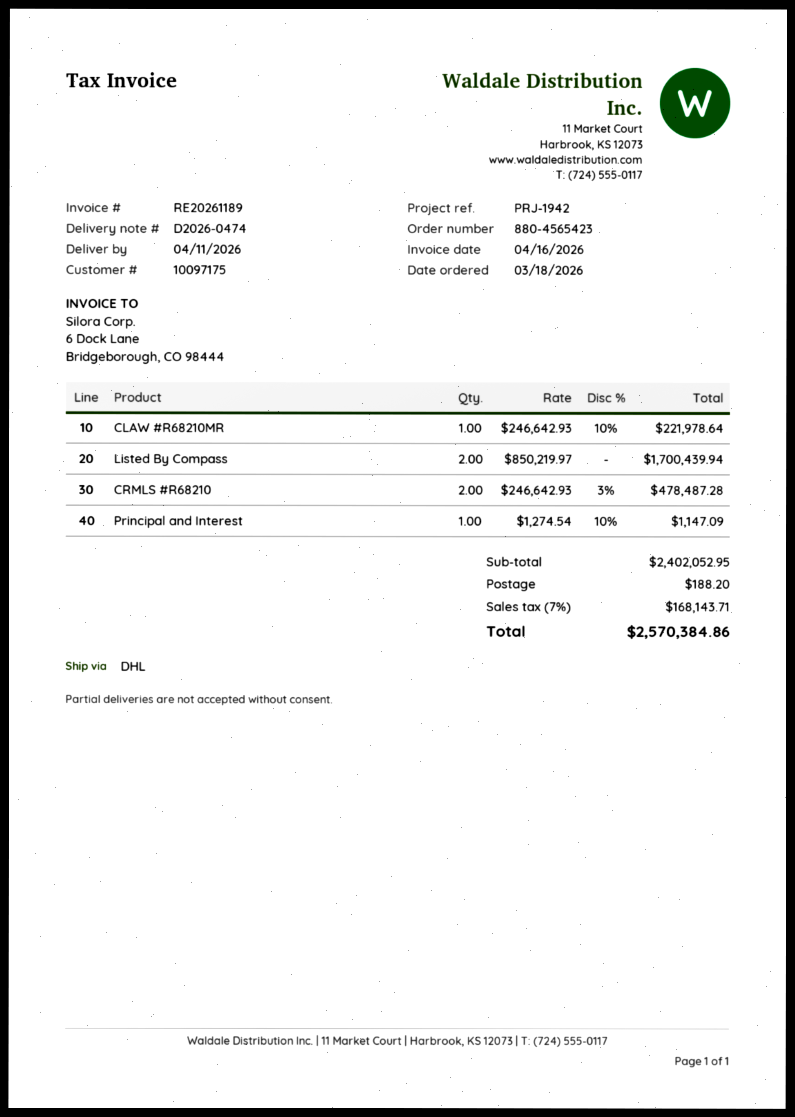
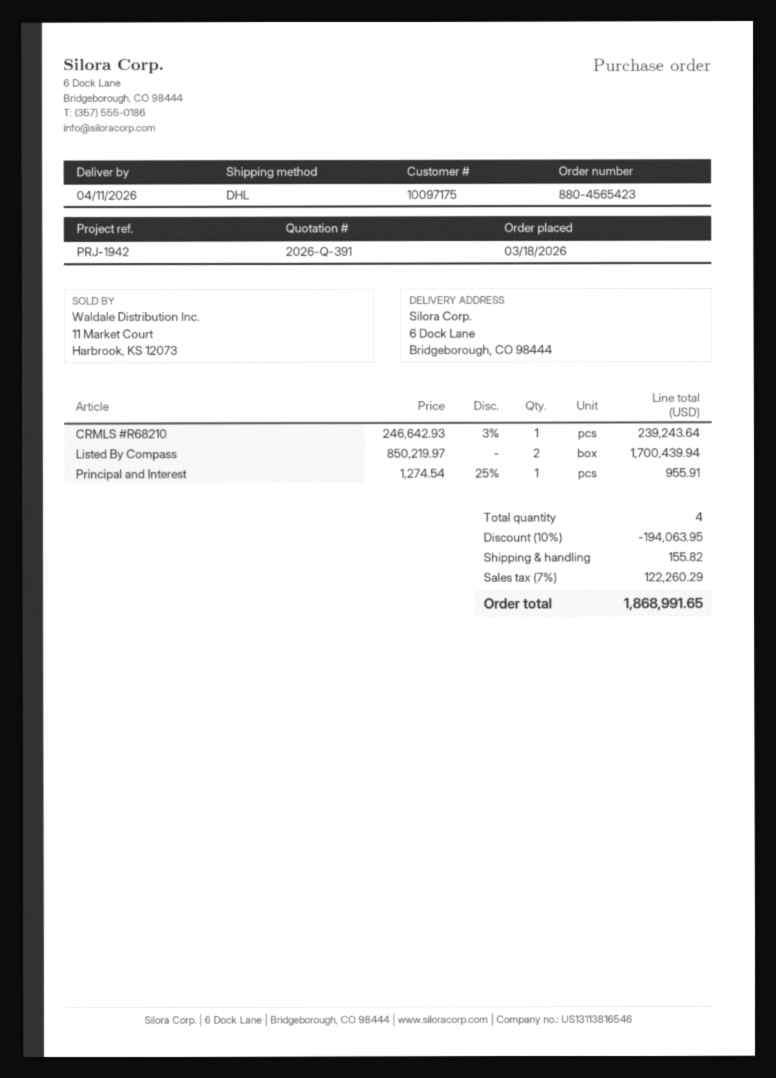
CLAW #R68210MR: 1 x 246642.93 - 10% = 221978.64 -> none
CRMLS #R68210: 2 x 246642.93 - 3% = 478487.28 -> 1 x 246642.93 - 3% = 239243.64
Principal and Interest: 1 x 1274.54 - 10% = 1147.09 -> 1 x 1274.54 - 25% = 955.91
discount: none -> 10% = 194063.95
shipping: 188.20 -> 155.82
tax: 7% = 168143.71 -> 7% = 122260.29
total: 2570384.86 -> 1868991.65

